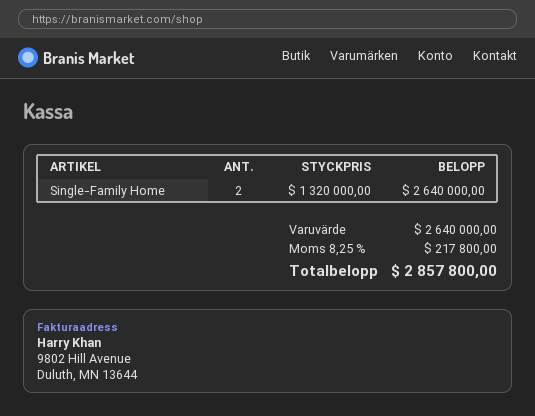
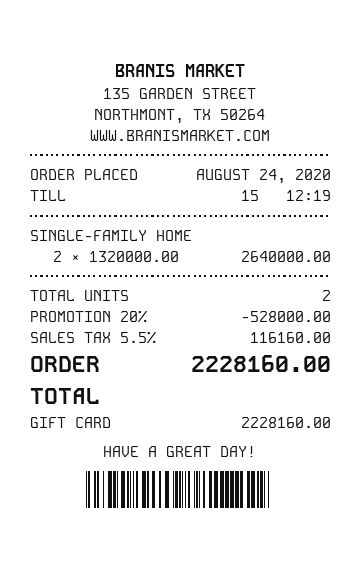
discount: none -> 20% = 528000.00
tax: 8.25% = 217800.00 -> 5.5% = 116160.00
total: 2857800.00 -> 2228160.00

